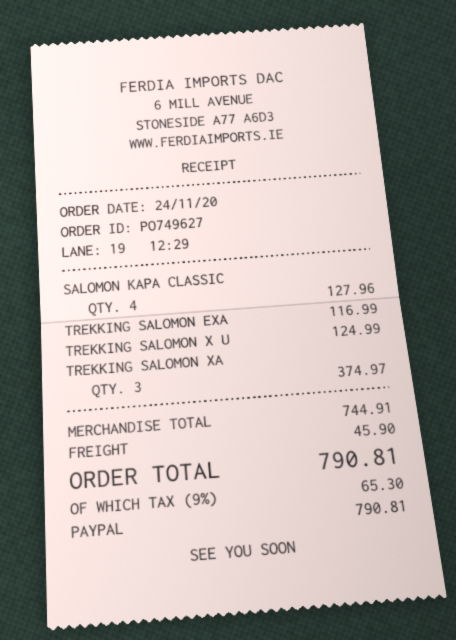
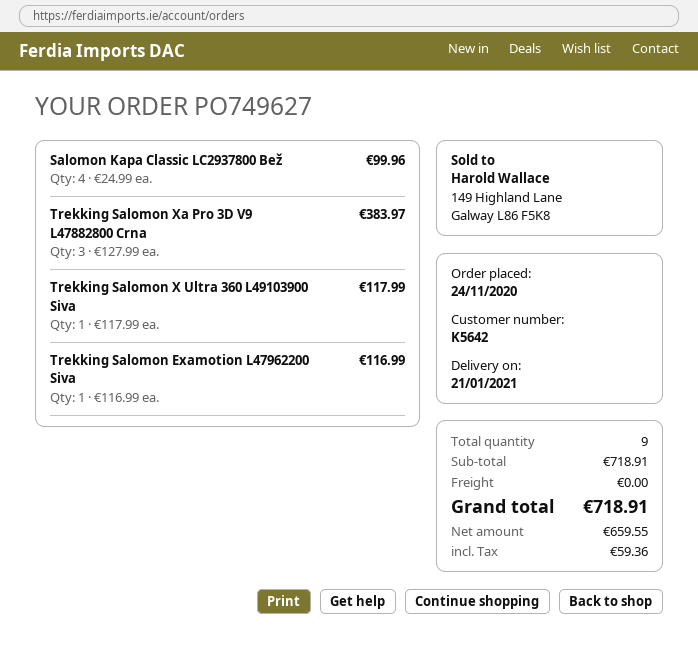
SALOMON KAPA CLASSIC: 4 for 127.96 -> 4 for 99.96
TREKKING SALOMON X U: 1 for 124.99 -> 1 for 117.99
TREKKING SALOMON XA: 3 for 374.97 -> 3 for 383.97
subtotal: 744.91 -> 718.91
shipping: 45.90 -> 0.00
tax: 65.30 -> 59.36
total: 790.81 -> 718.91

